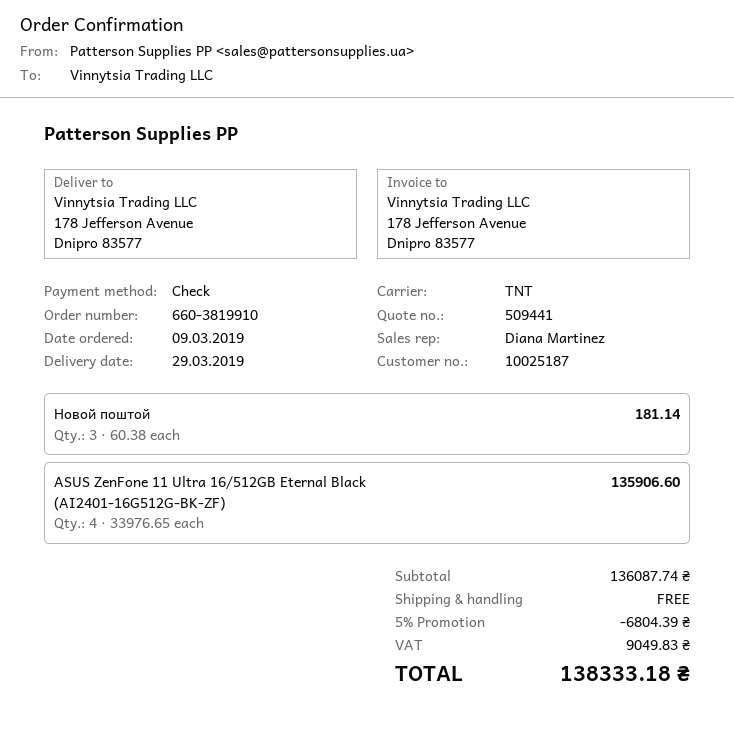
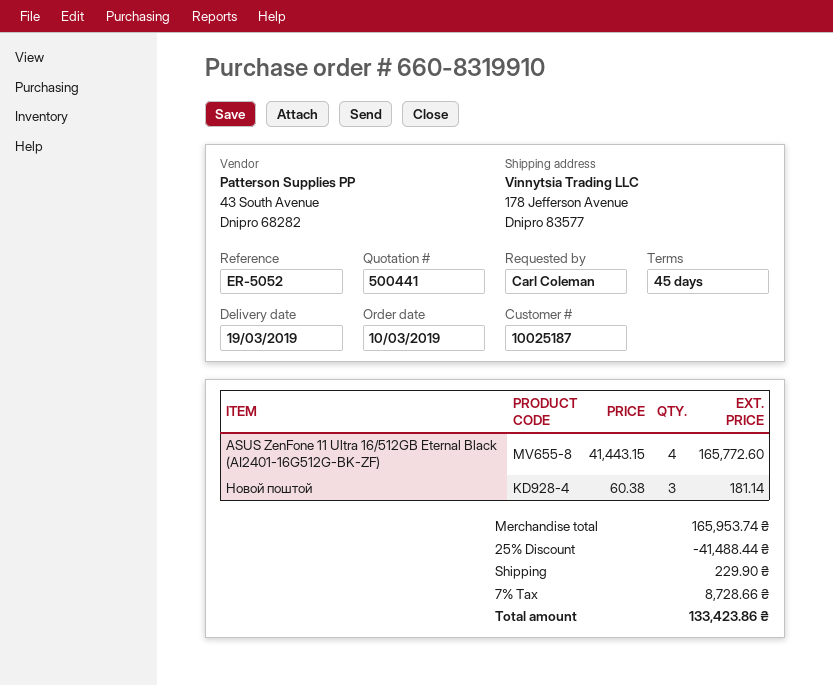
quote number: 509441 -> 500441
order number: 660-3819910 -> 660-8319910
order date: 2019-03-09 -> 2019-03-10
delivery date: 2019-03-29 -> 2019-03-19
ASUS ZenFone 11 Ultra 16/512GB Eternal Black (AI2401-16G512G-BK-ZF): 4 x 33976.65 = 135906.60 -> 4 x 41443.15 = 165772.60
subtotal: 136087.74 -> 165953.74
discount: 5% = 6804.39 -> 25% = 41488.44
shipping: 0.00 -> 229.90
tax: 9049.83 -> 8728.66
total: 138333.18 -> 133423.86

